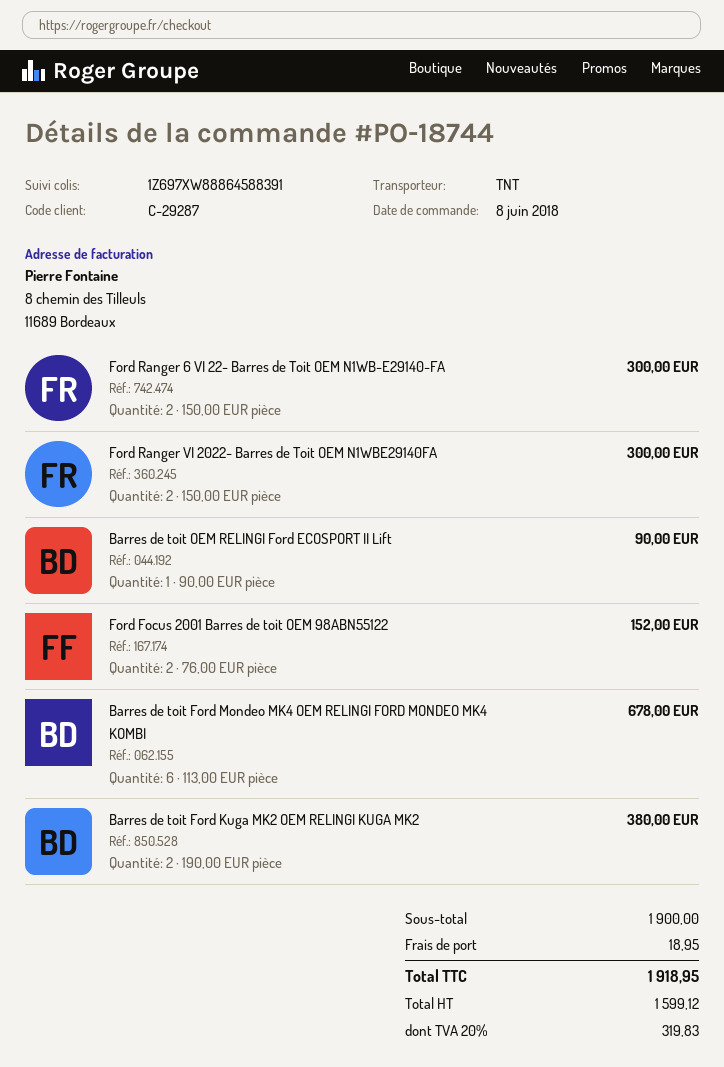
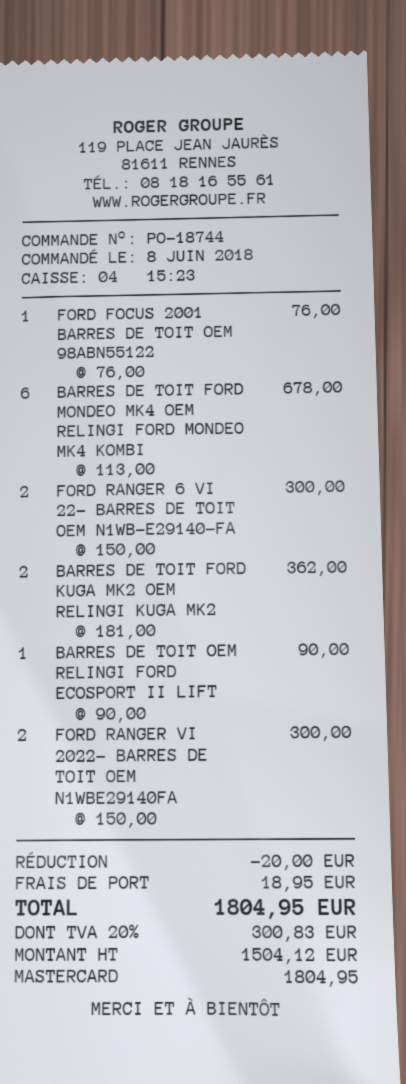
Ford Focus 2001 Barres de toit OEM 98ABN55122: 2 x 76.00 = 152.00 -> 1 x 76.00 = 76.00
Barres de toit Ford Kuga MK2 OEM RELINGI KUGA MK2: 2 x 190.00 = 380.00 -> 2 x 181.00 = 362.00
discount: none -> 20.00
net: 1599.12 -> 1504.12
tax: 20% = 319.83 -> 20% = 300.83
total: 1918.95 -> 1804.95

